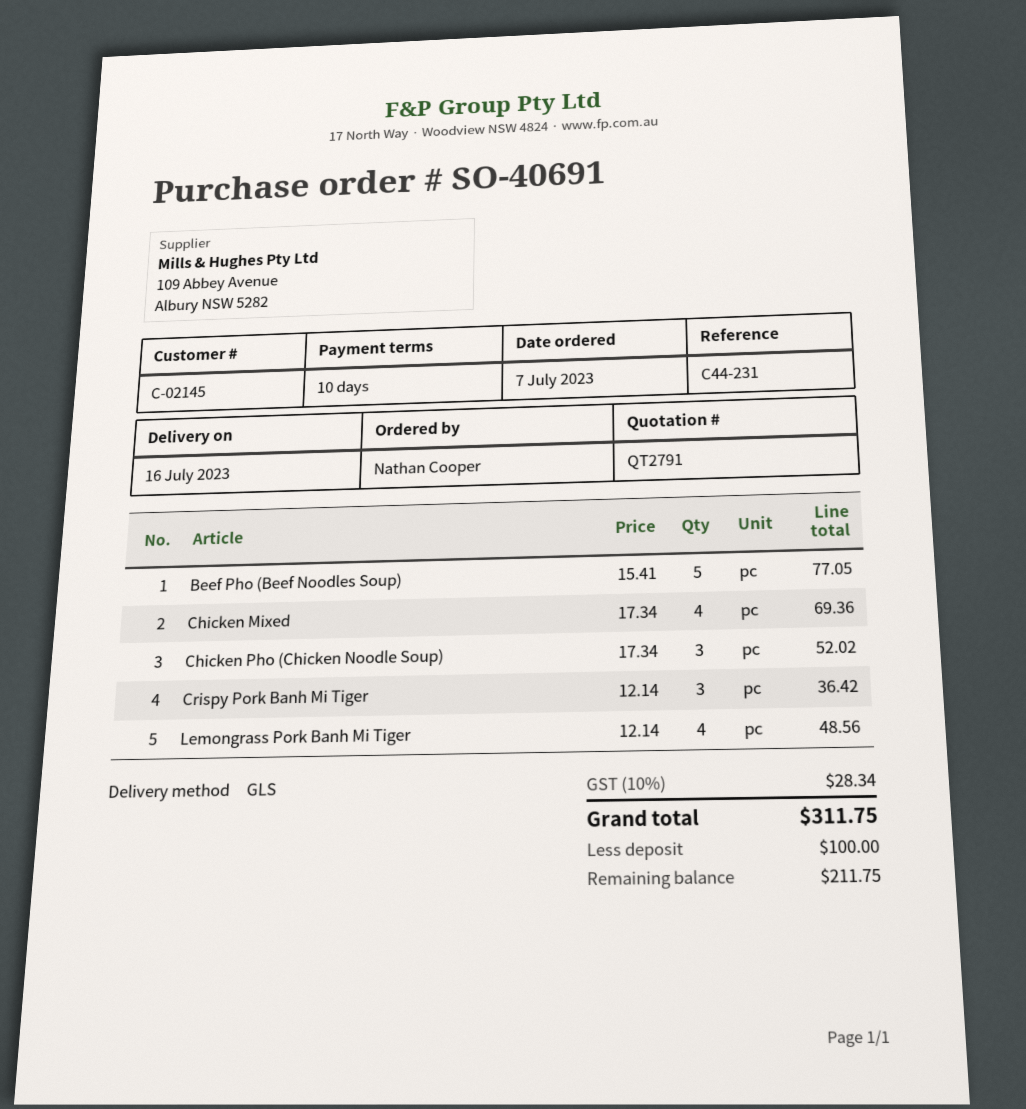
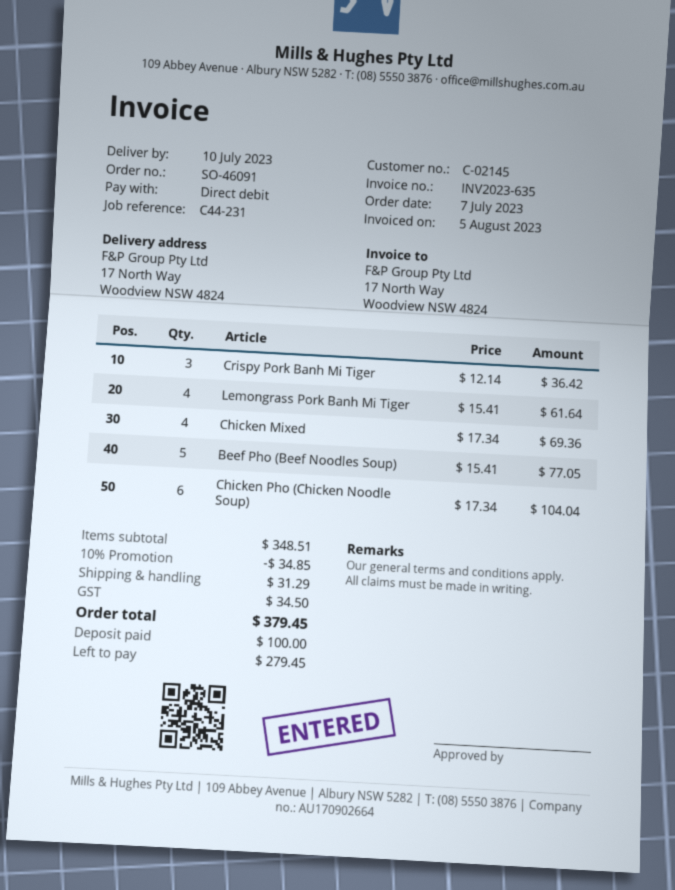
order number: SO-40691 -> SO-46091
delivery date: 2023-07-16 -> 2023-07-10
Chicken Pho (Chicken Noodle Soup): 3 x 17.34 = 52.02 -> 6 x 17.34 = 104.04
Lemongrass Pork Banh Mi Tiger: 4 x 12.14 = 48.56 -> 4 x 15.41 = 61.64
discount: none -> 10% = 34.85
shipping: none -> 31.29
tax: 28.34 -> 34.50
total: 311.75 -> 379.45
balance: 211.75 -> 279.45

